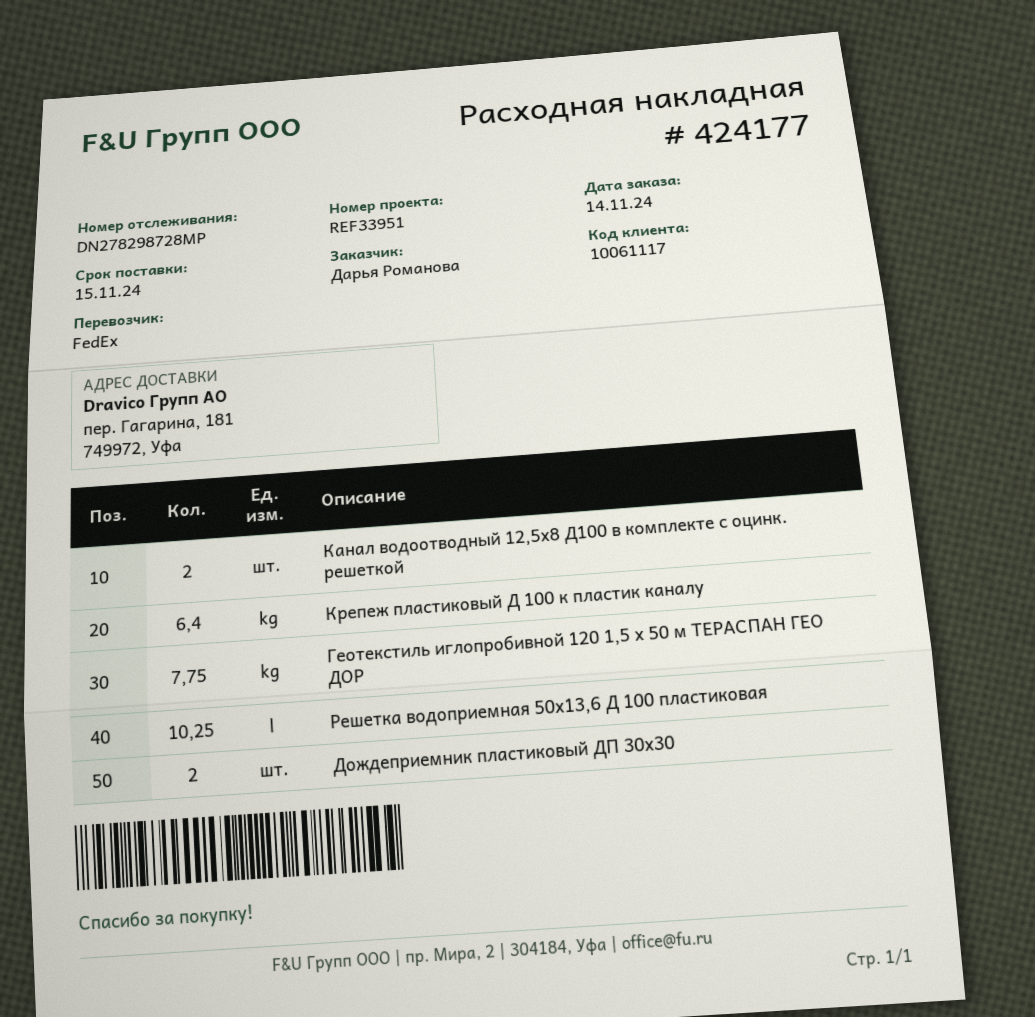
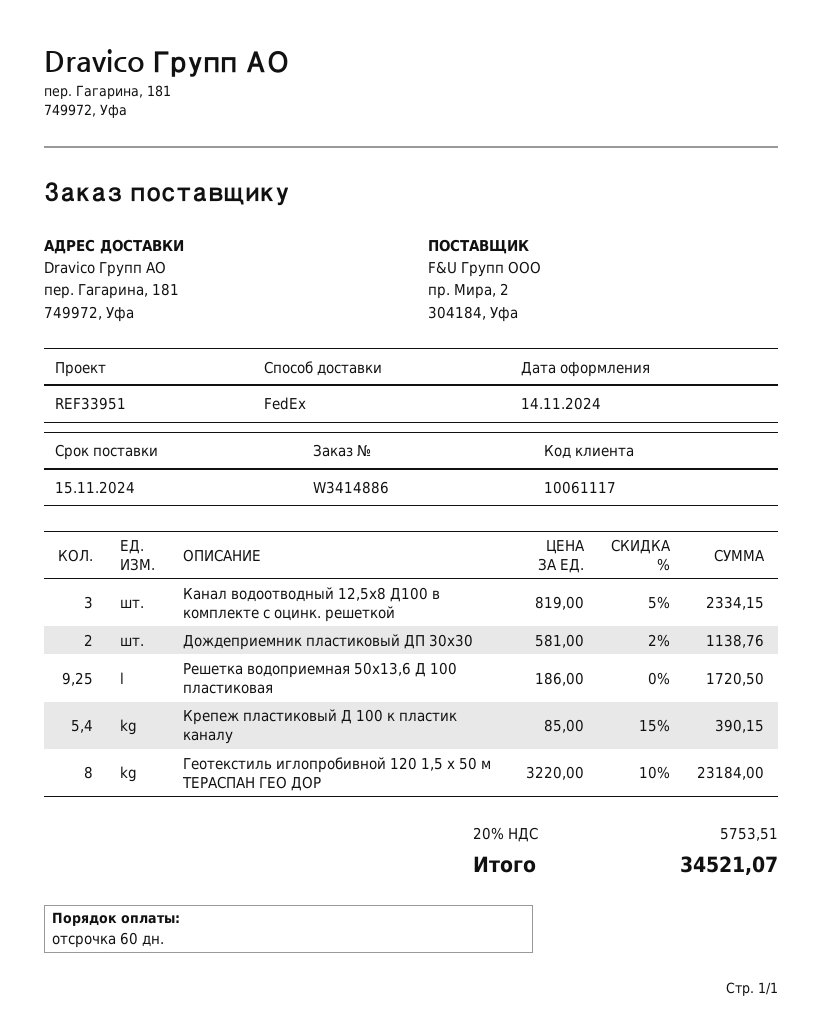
Канал водоотводный 12,5х8 Д100 в комплекте с оцинк. решеткой: 2 -> 3
Крепеж пластиковый Д 100 к пластик каналу: 6.4 -> 5.4
Геотекстиль иглопробивной 120 1,5 х 50 м ТЕРАСПАН ГЕО ДОР: 7.75 -> 8
Решетка водоприемная 50х13,6 Д 100 пластиковая: 10.25 -> 9.25

